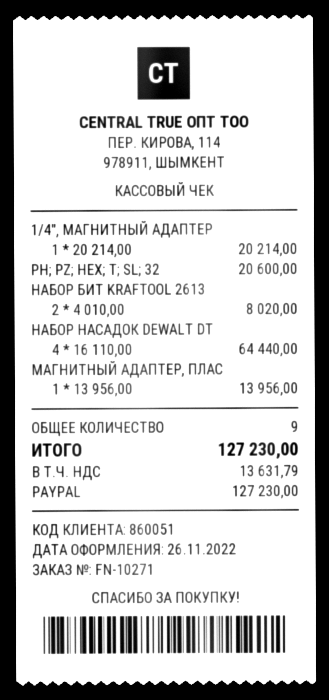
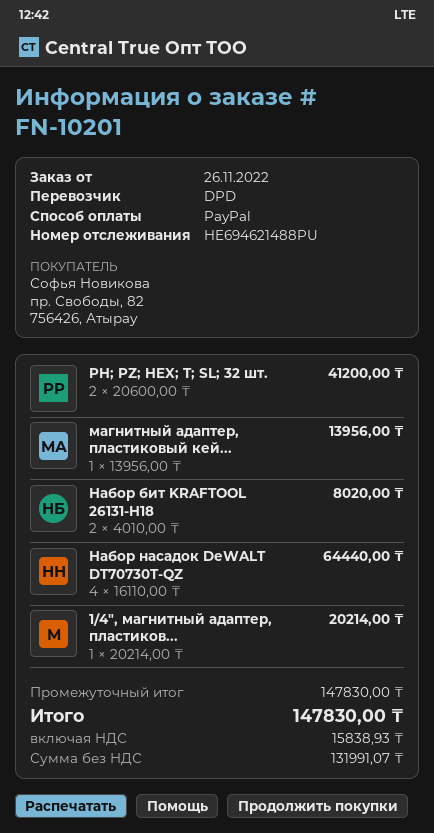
order number: FN-10271 -> FN-10201
PH; PZ; HEX; T; SL; 32: 1 x 20600.00 = 20600.00 -> 2 x 20600.00 = 41200.00
tax: 13631.79 -> 15838.93
total: 127230.00 -> 147830.00

